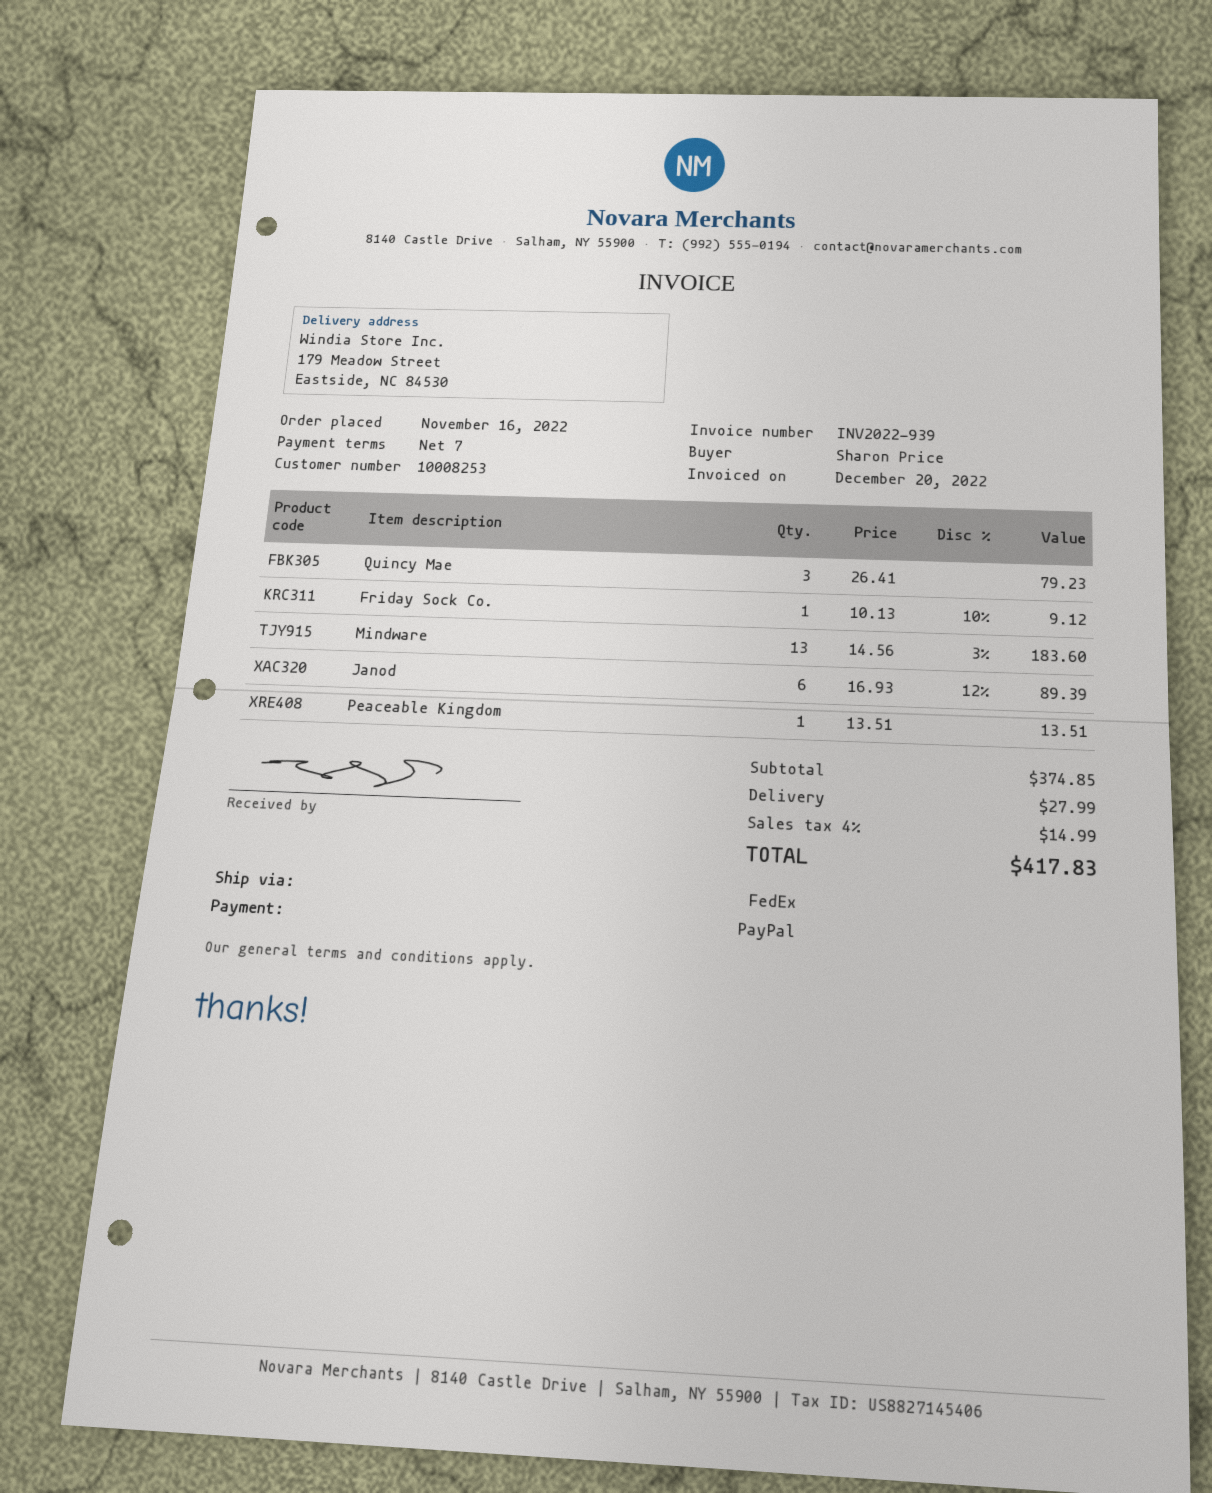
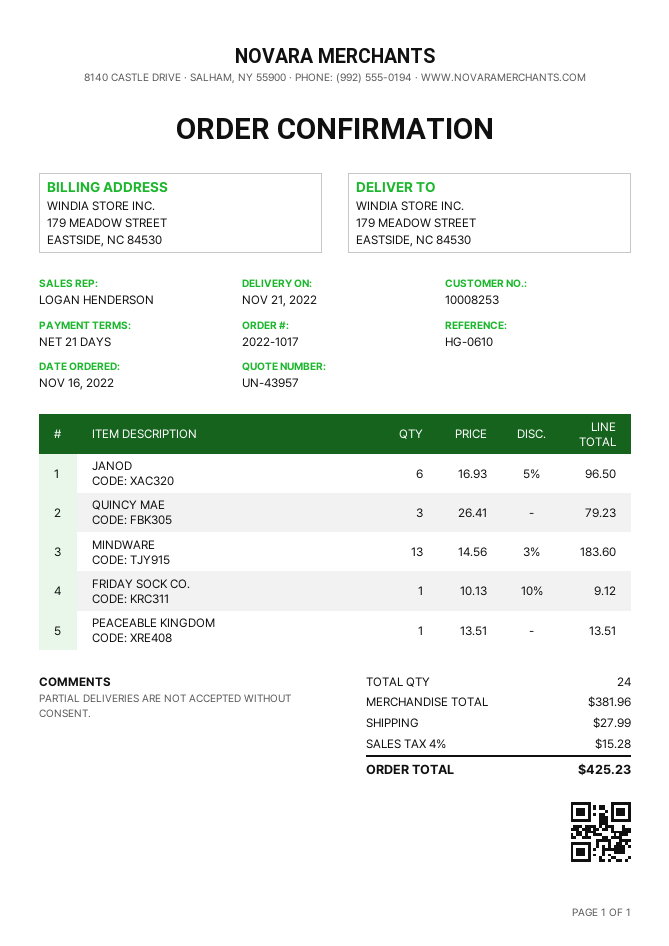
payment terms: 7 days -> 21 days
Janod: 6 x 16.93 - 12% = 89.39 -> 6 x 16.93 - 5% = 96.50
subtotal: 374.85 -> 381.96
tax: 4% = 14.99 -> 4% = 15.28
total: 417.83 -> 425.23

